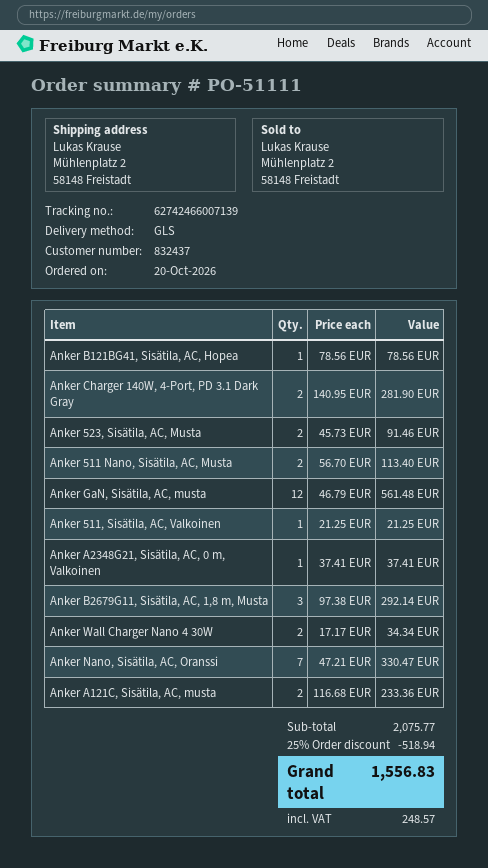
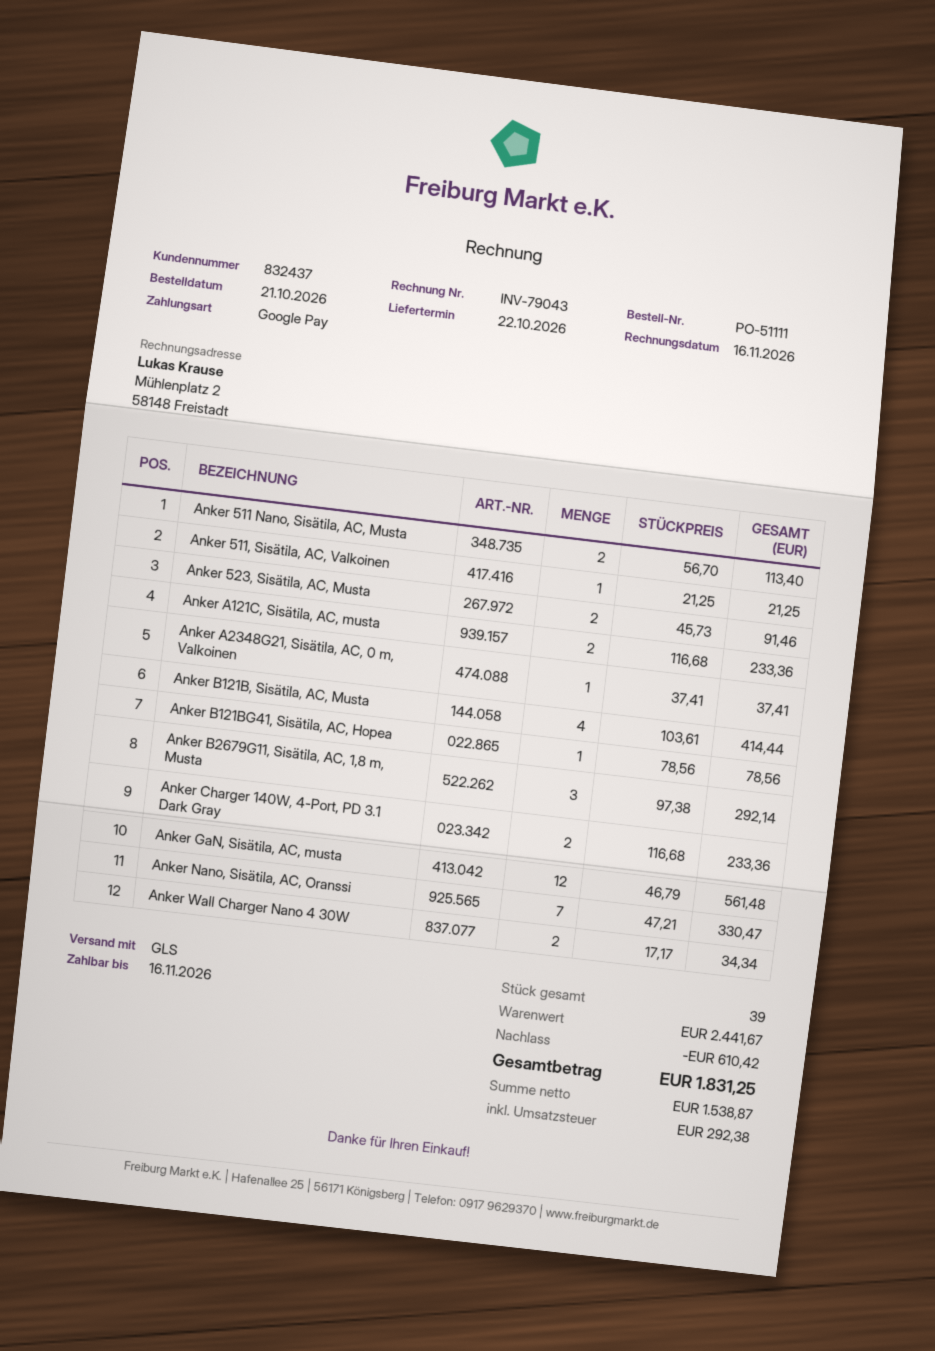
order date: 2026-10-20 -> 2026-10-21
Anker Charger 140W, 4-Port, PD 3.1 Dark Gray: 2 x 140.95 = 281.90 -> 2 x 116.68 = 233.36
Anker B121B, Sisätila, AC, Musta: none -> 4 x 103.61 = 414.44
subtotal: 2075.77 -> 2441.67
discount: 518.94 -> 610.42
tax: 248.57 -> 292.38
total: 1556.83 -> 1831.25

